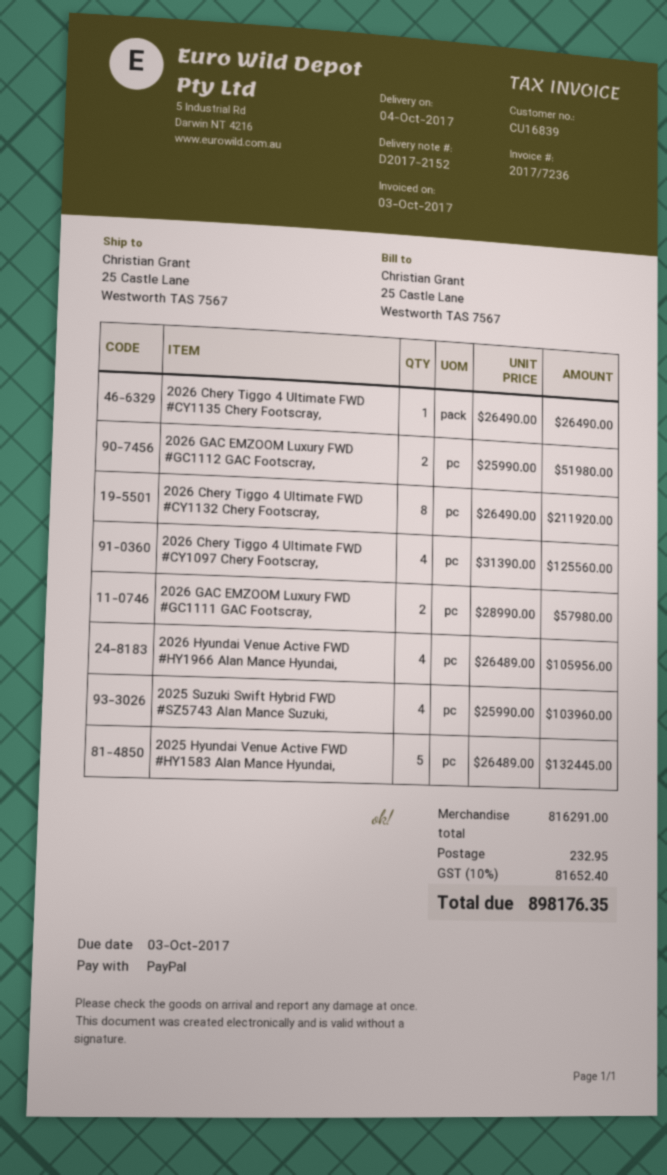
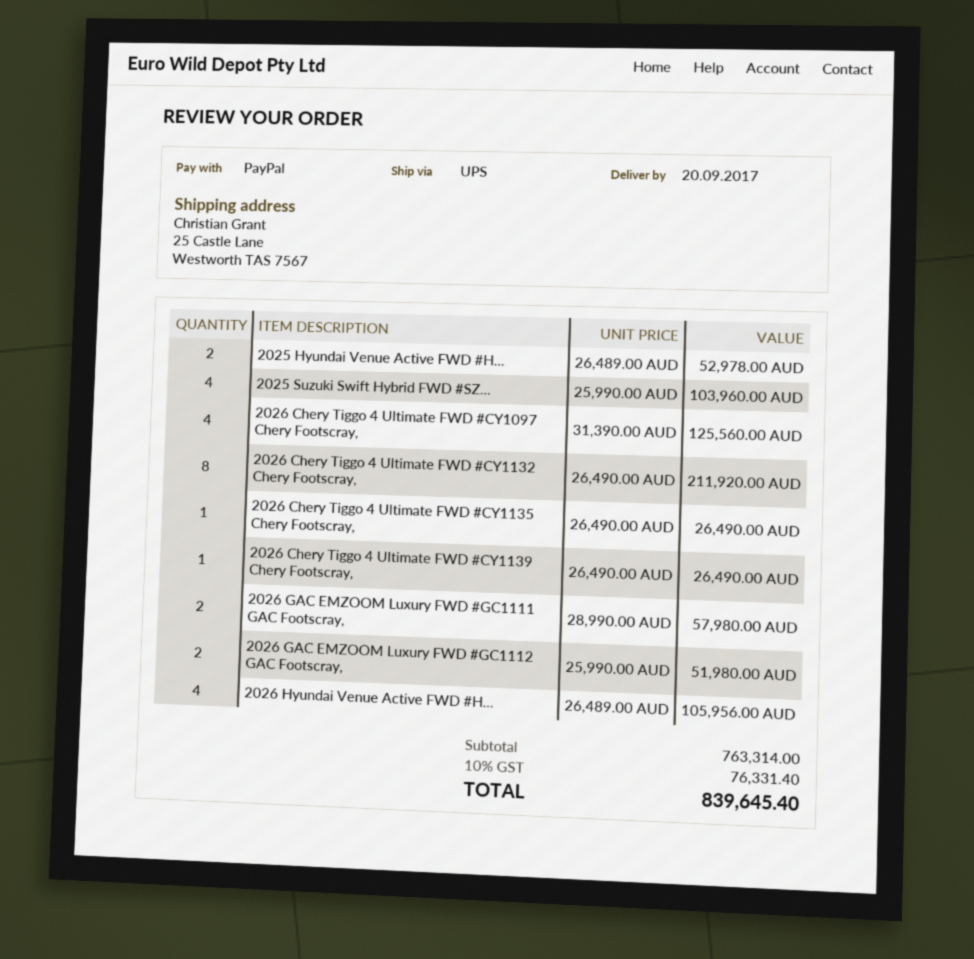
delivery date: 2017-10-04 -> 2017-09-20
2025 Hyundai Venue Active FWD #HY1583 Alan Mance Hyundai,: 5 x 26489.00 = 132445.00 -> 2 x 26489.00 = 52978.00
2026 Chery Tiggo 4 Ultimate FWD #CY1139 Chery Footscray,: none -> 1 x 26490.00 = 26490.00
subtotal: 816291.00 -> 763314.00
shipping: 232.95 -> none
tax: 10% = 81652.40 -> 10% = 76331.40
total: 898176.35 -> 839645.40

